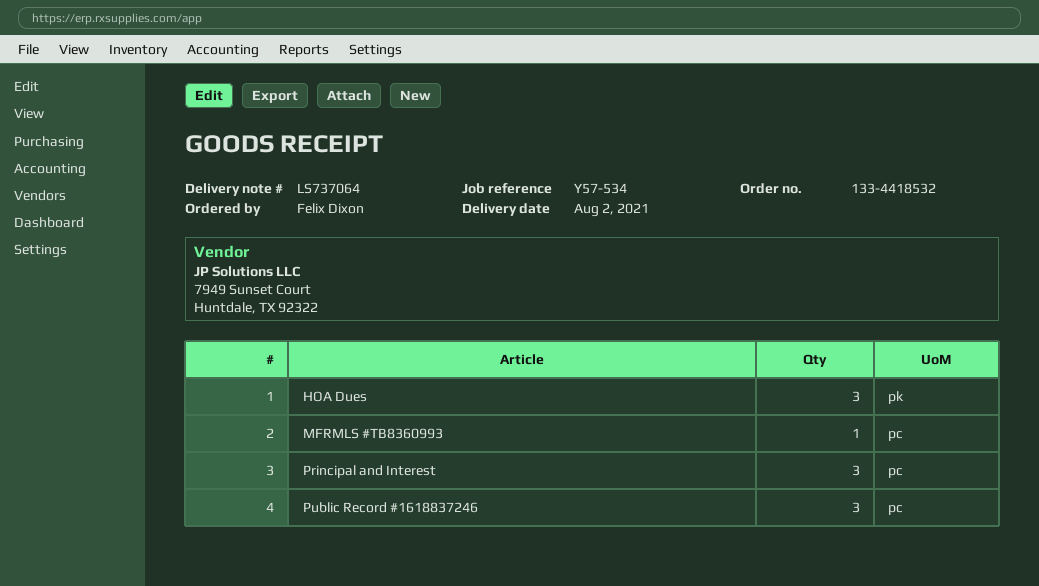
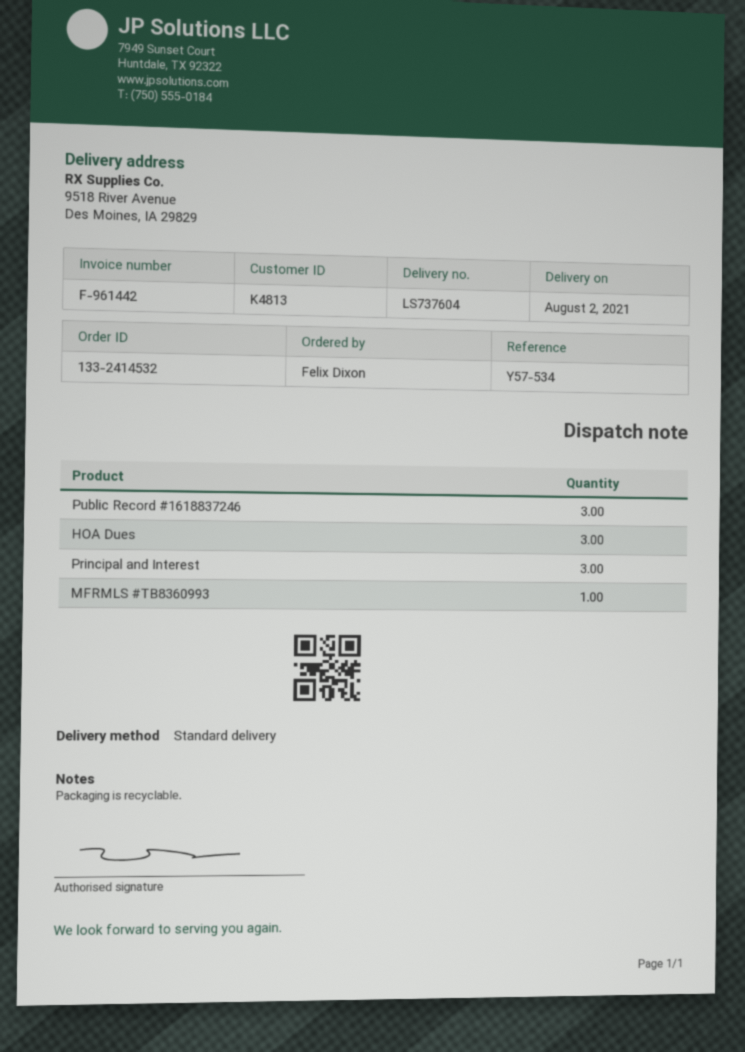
order number: 133-4418532 -> 133-2414532
delivery note number: LS737064 -> LS737604

